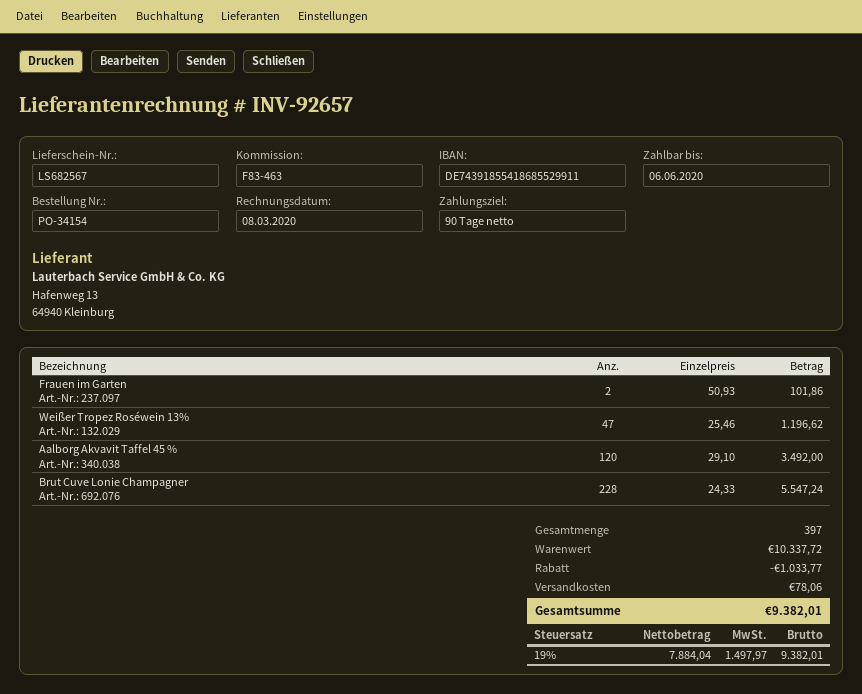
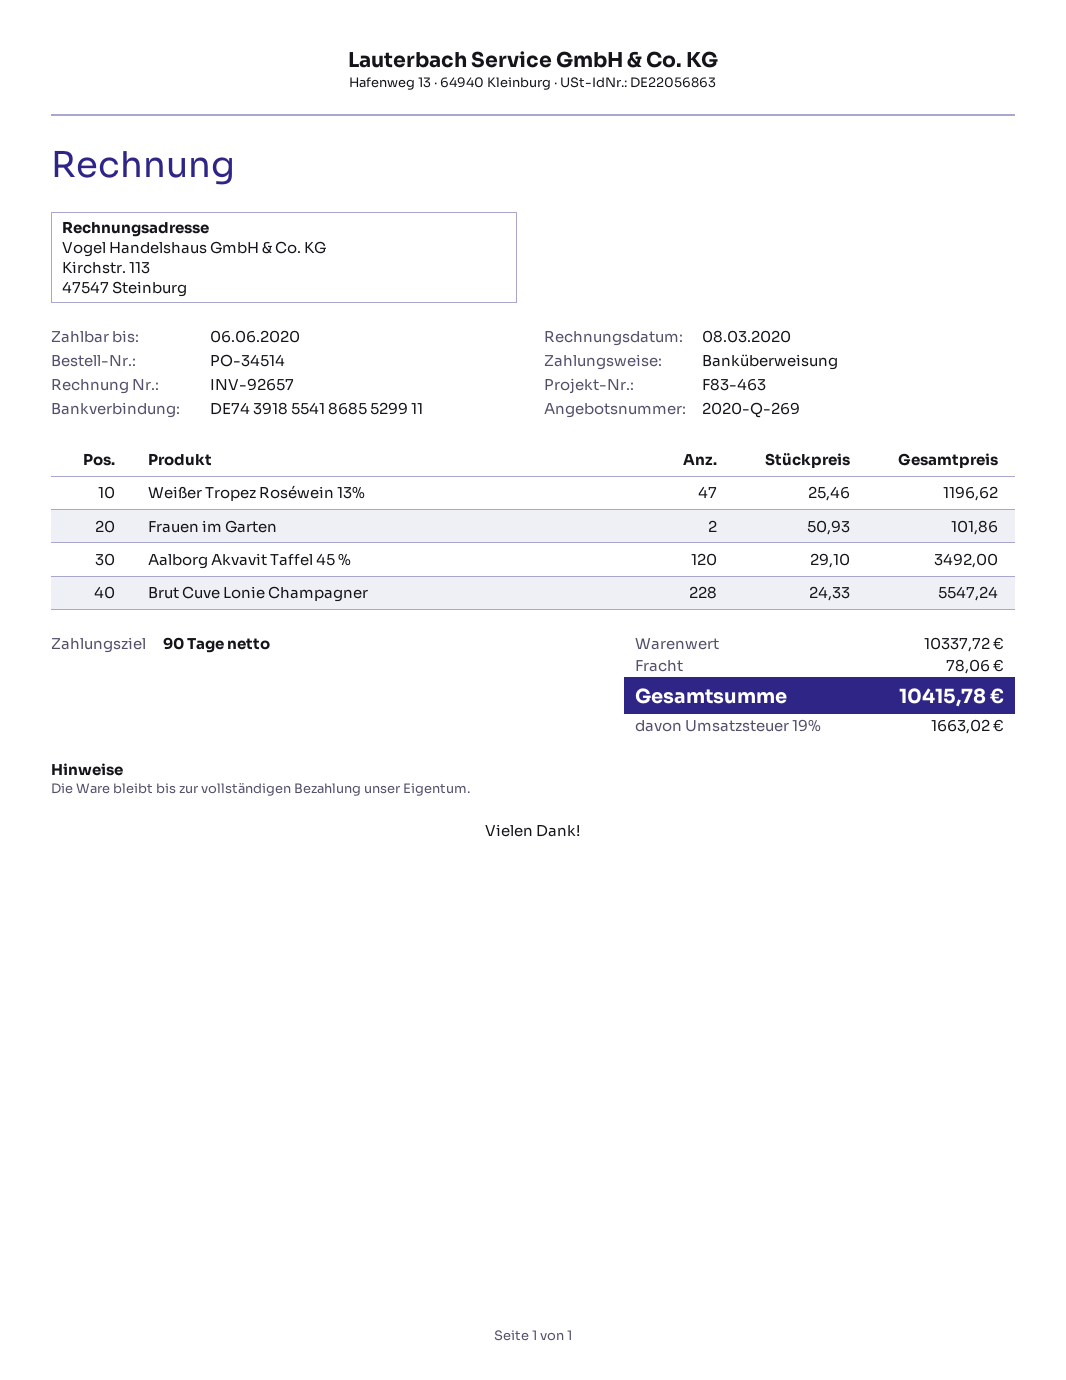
order number: PO-34154 -> PO-34514
discount: 1033.77 -> none
tax: 19% = 1497.97 -> 19% = 1663.02
total: 9382.01 -> 10415.78

